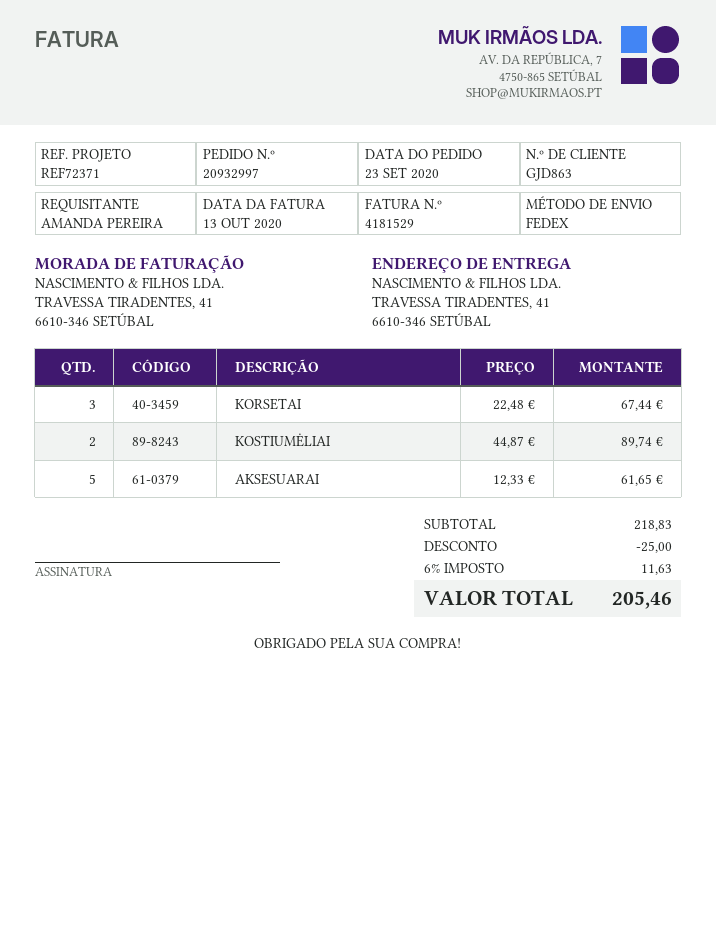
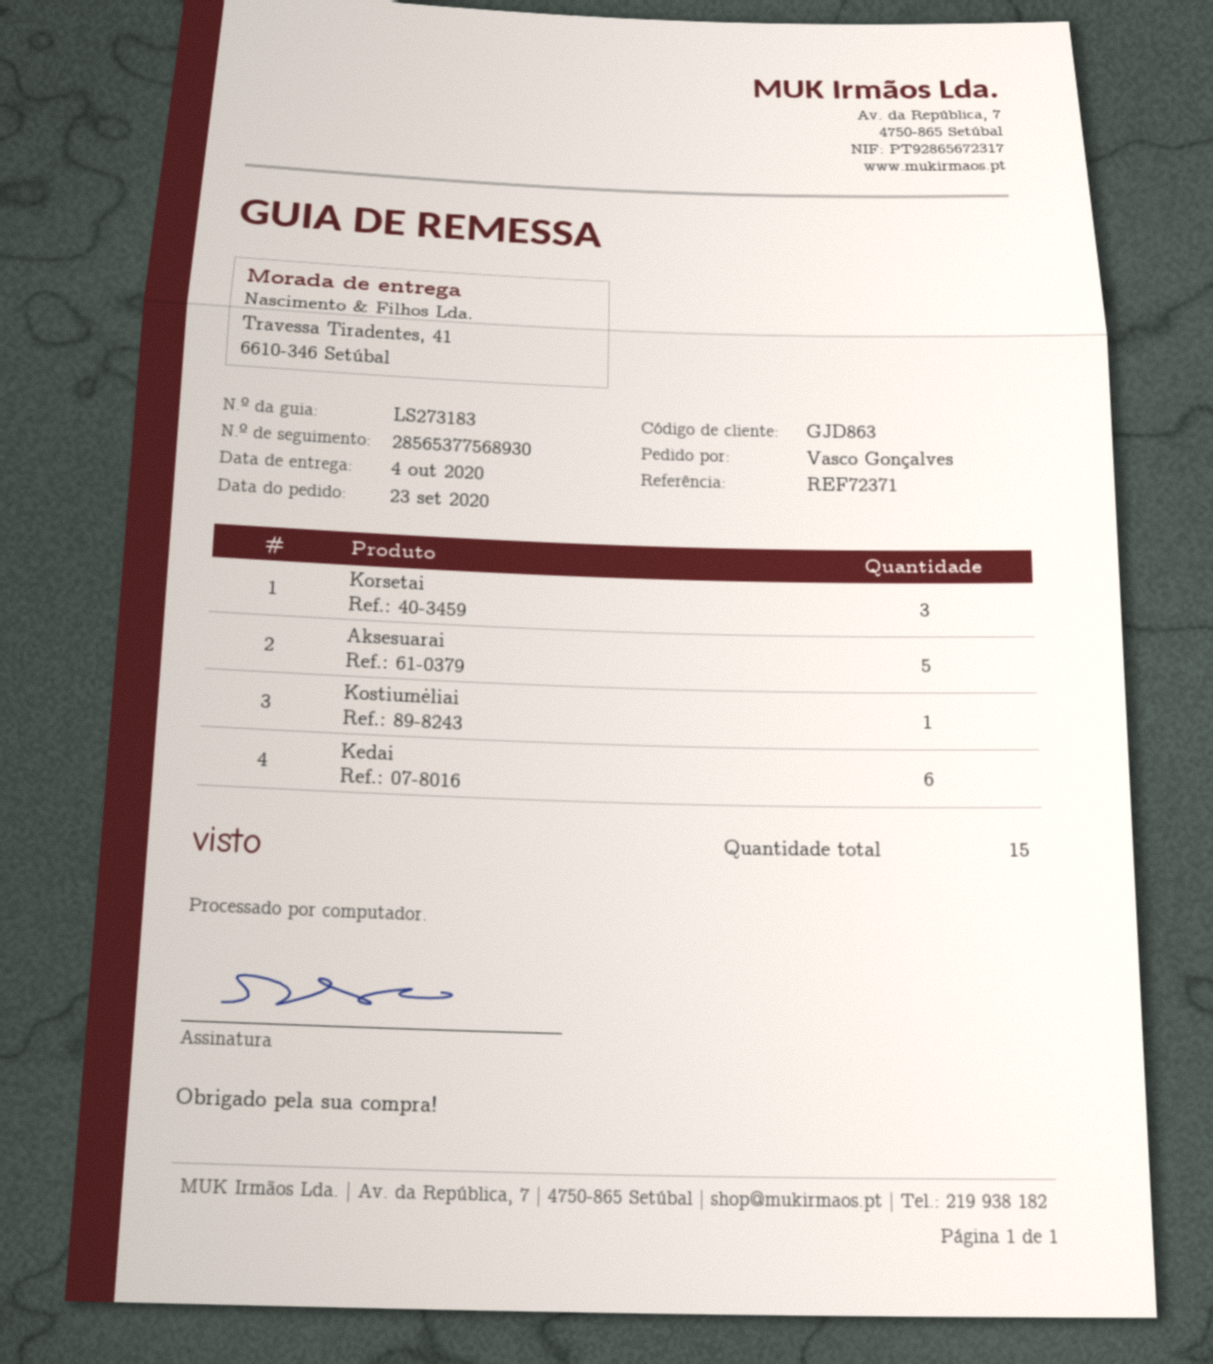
ordered by: AMANDA PEREIRA -> Vasco Gonçalves
KOSTIUMĖLIAI: 2 -> 1
Kedai: none -> 6

